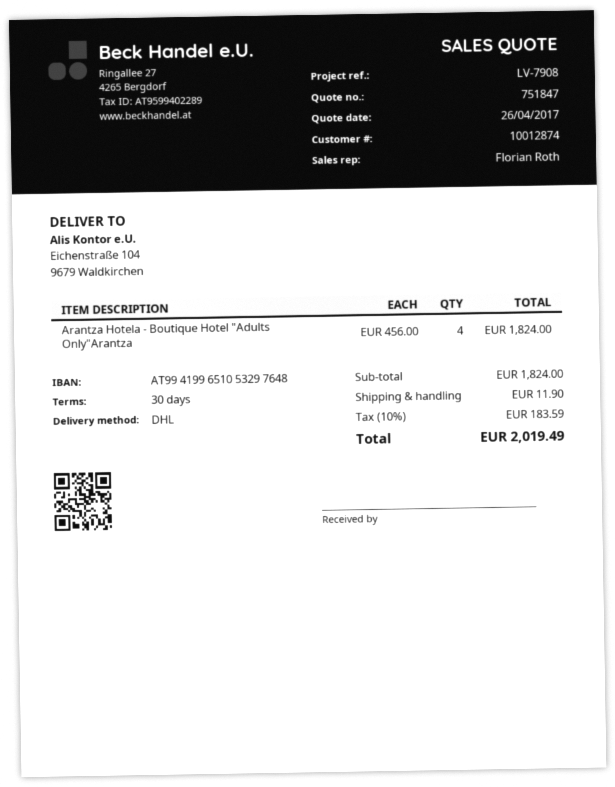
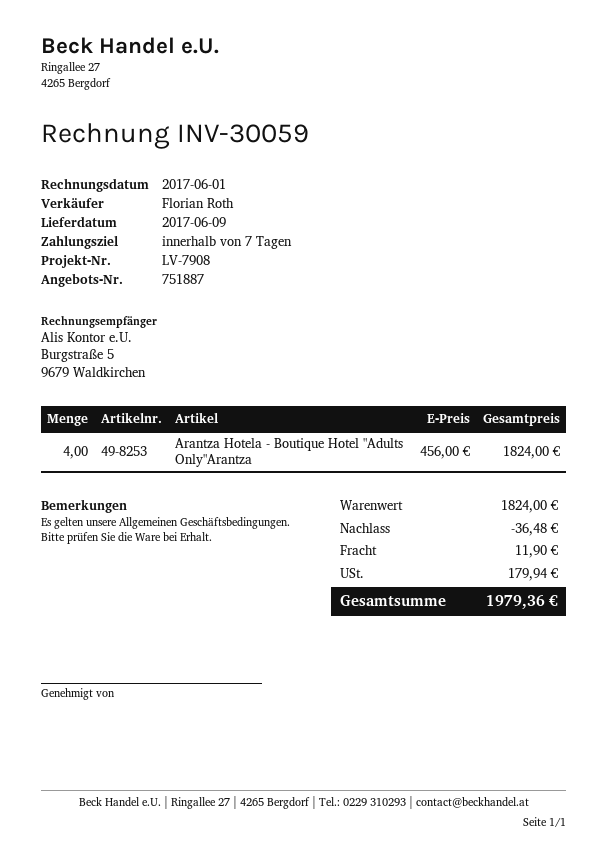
quote number: 751847 -> 751887
payment terms: 30 days -> 7 days
discount: none -> 36.48
tax: 183.59 -> 179.94
total: 2019.49 -> 1979.36

